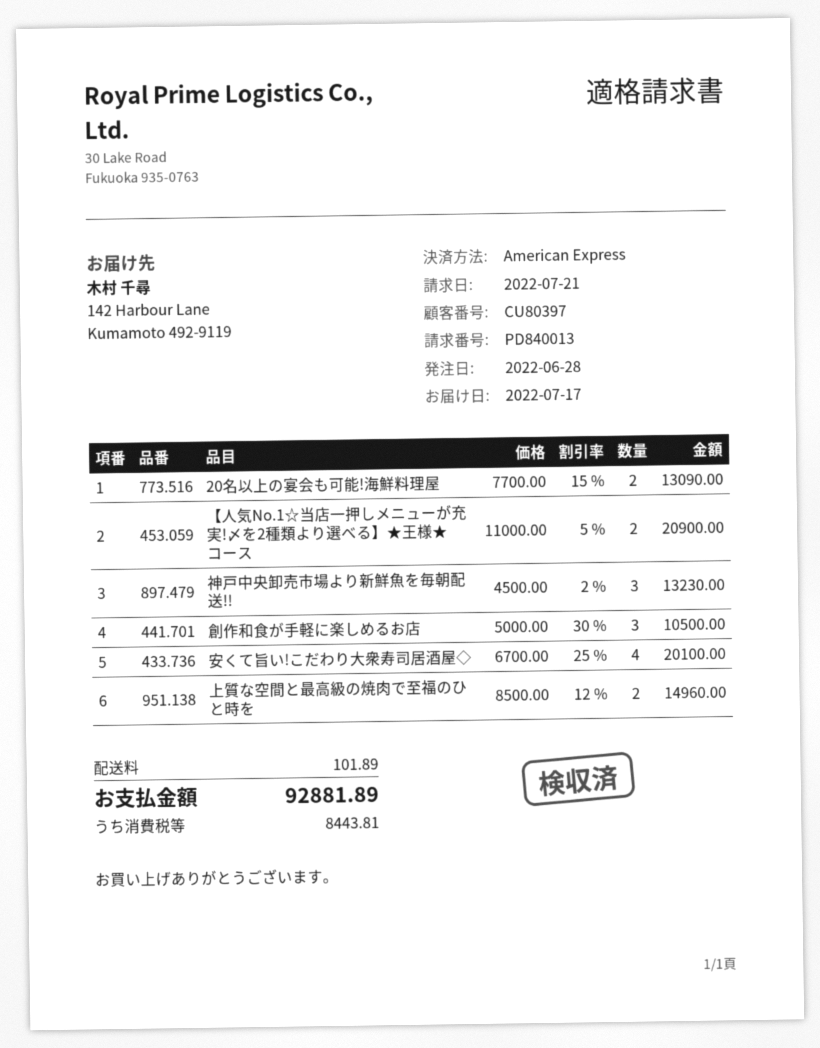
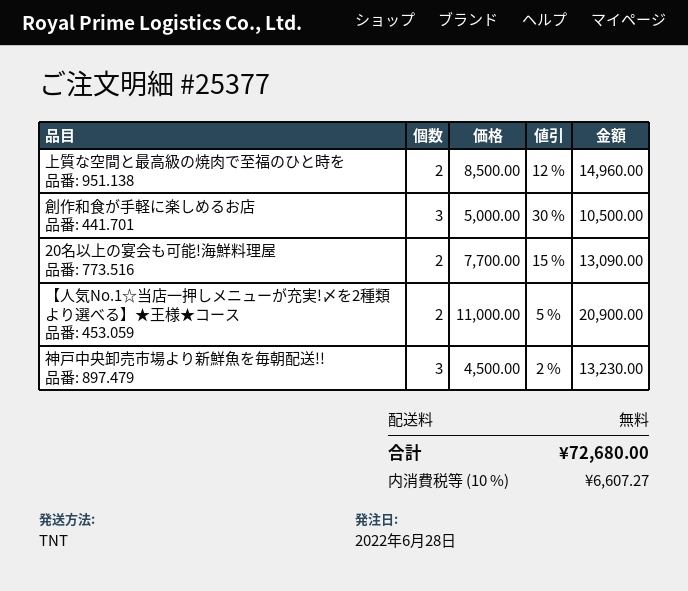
安くて旨い!こだわり大衆寿司居酒屋◇: 4 x 6700.00 - 25% = 20100.00 -> none
shipping: 101.89 -> 0.00
tax: 8443.81 -> 6607.27
total: 92881.89 -> 72680.00

